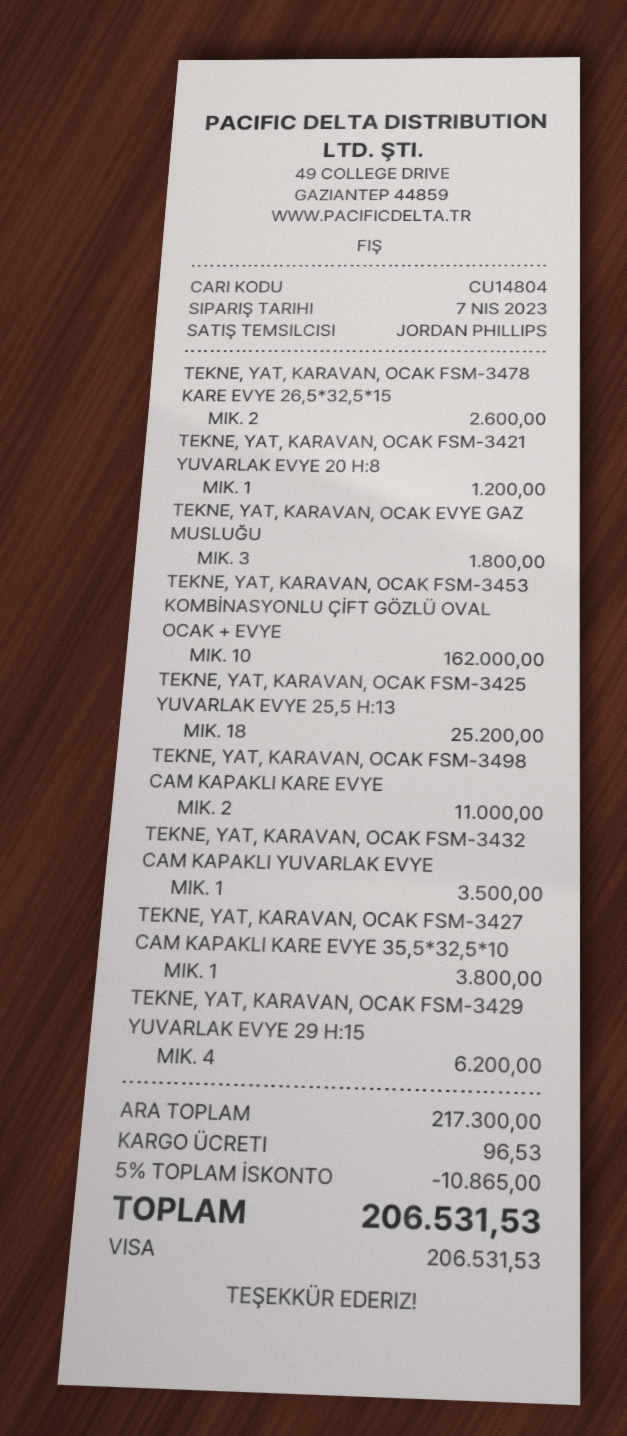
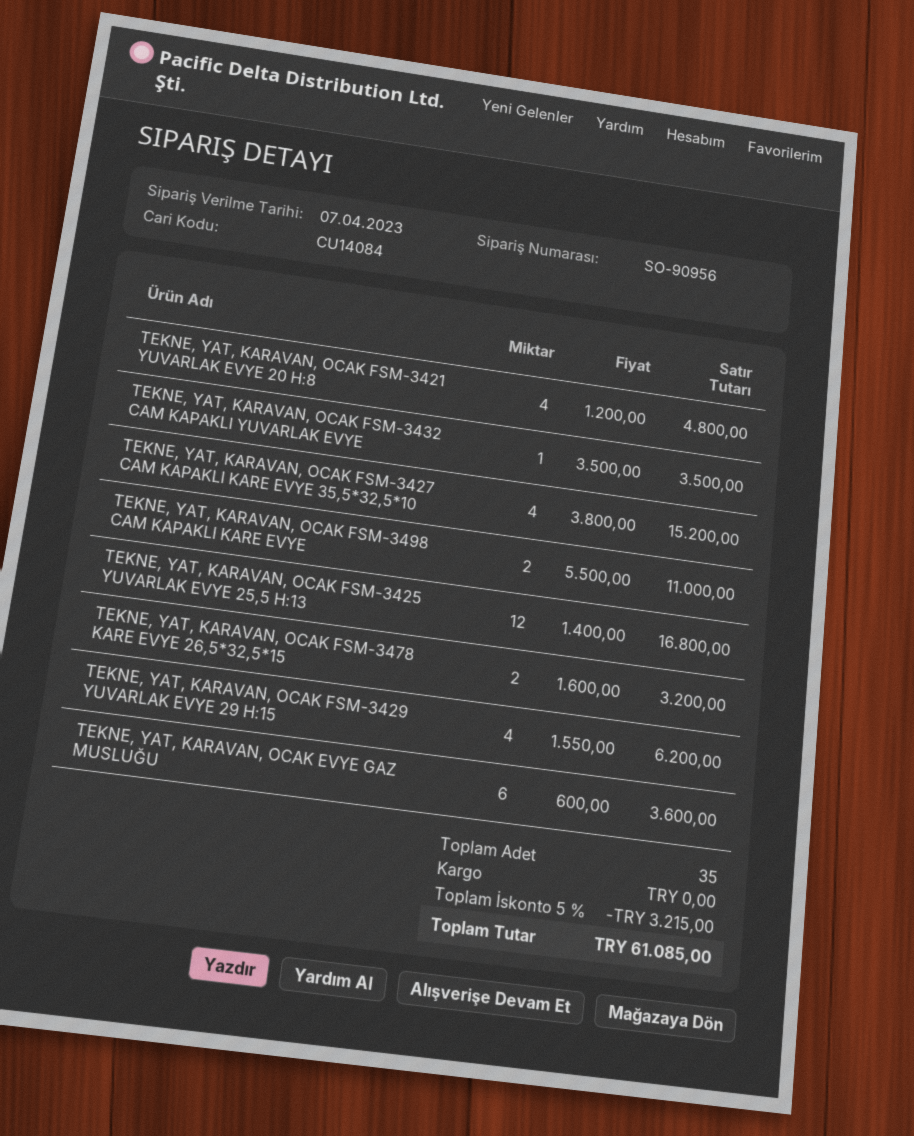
customer number: CU14804 -> CU14084
TEKNE, YAT, KARAVAN, OCAK FSM-3478 KARE EVYE 26,5*32,5*15: 2 for 2600.00 -> 2 for 3200.00
TEKNE, YAT, KARAVAN, OCAK FSM-3421 YUVARLAK EVYE 20 H:8: 1 for 1200.00 -> 4 for 4800.00
TEKNE, YAT, KARAVAN, OCAK EVYE GAZ MUSLUĞU: 3 for 1800.00 -> 6 for 3600.00
TEKNE, YAT, KARAVAN, OCAK FSM-3453 KOMBİNASYONLU ÇİFT GÖZLÜ OVAL OCAK + EVYE: 10 for 162000.00 -> none
TEKNE, YAT, KARAVAN, OCAK FSM-3425 YUVARLAK EVYE 25,5 H:13: 18 for 25200.00 -> 12 for 16800.00
TEKNE, YAT, KARAVAN, OCAK FSM-3427 CAM KAPAKLI KARE EVYE 35,5*32,5*10: 1 for 3800.00 -> 4 for 15200.00
discount: 5% = 10865.00 -> 5% = 3215.00
shipping: 96.53 -> 0.00
total: 206531.53 -> 61085.00

